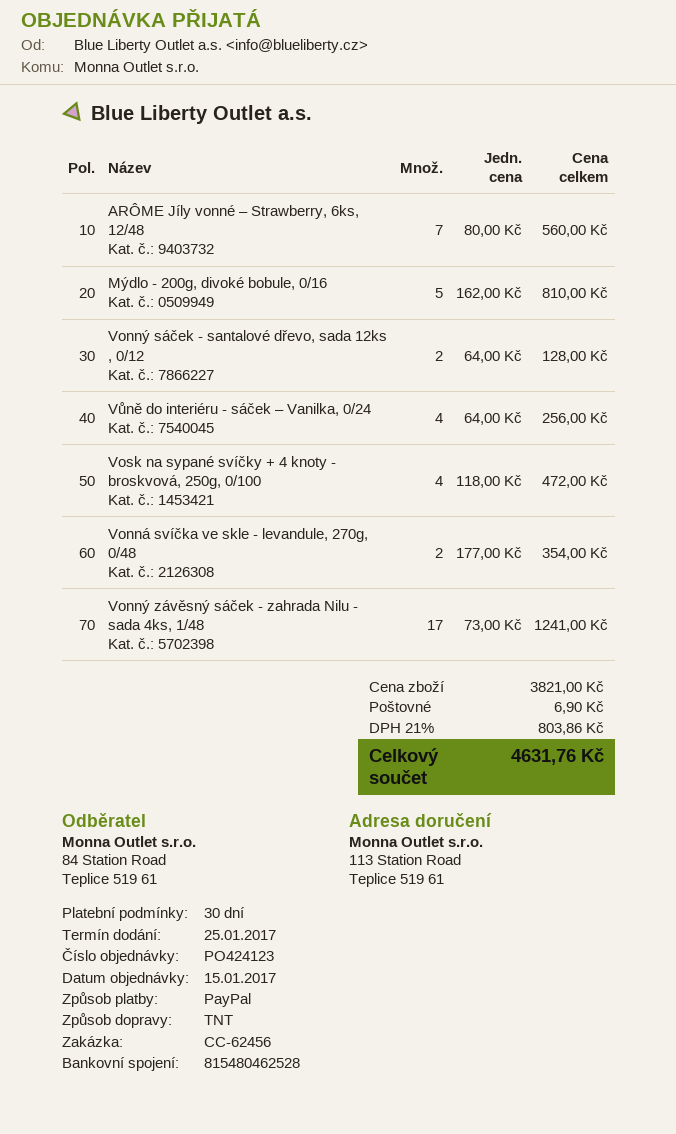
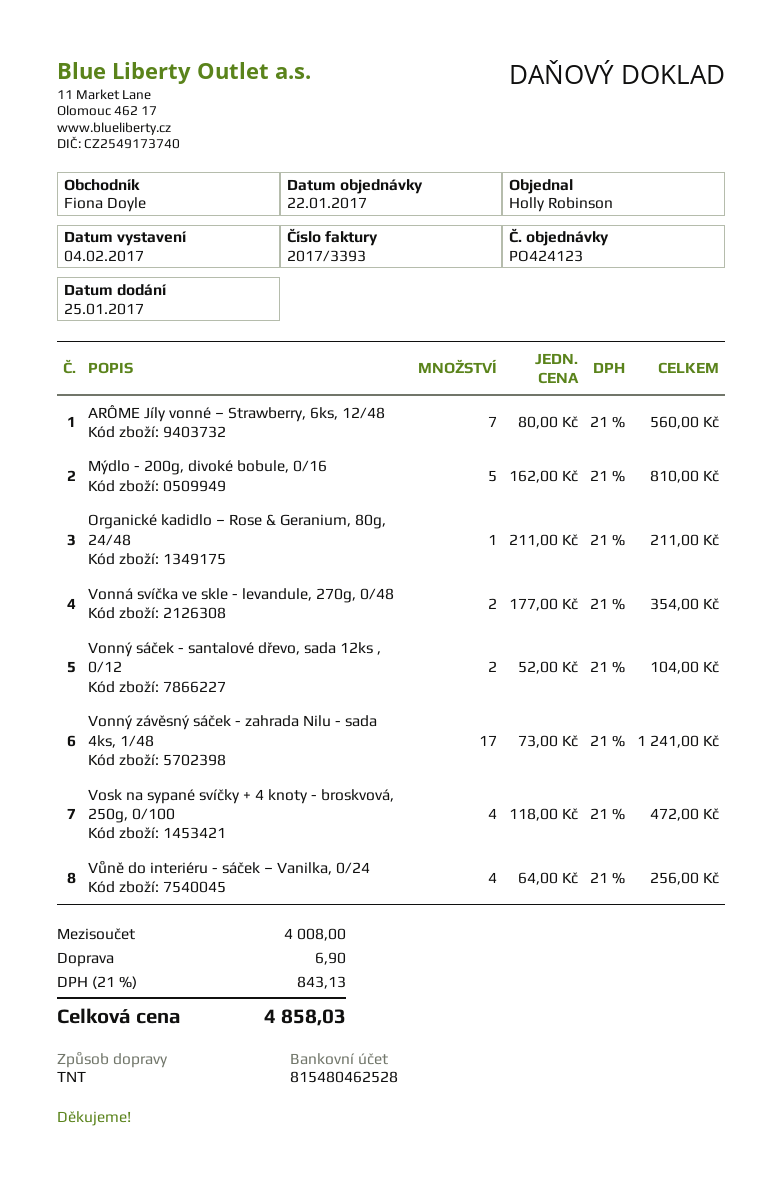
order date: 2017-01-15 -> 2017-01-22
Vonný sáček - santalové dřevo, sada 12ks , 0/12: 2 x 64.00 = 128.00 -> 2 x 52.00 = 104.00
Organické kadidlo – Rose & Geranium, 80g, 24/48: none -> 1 x 211.00 = 211.00
subtotal: 3821.00 -> 4008.00
tax: 21% = 803.86 -> 21% = 843.13
total: 4631.76 -> 4858.03

